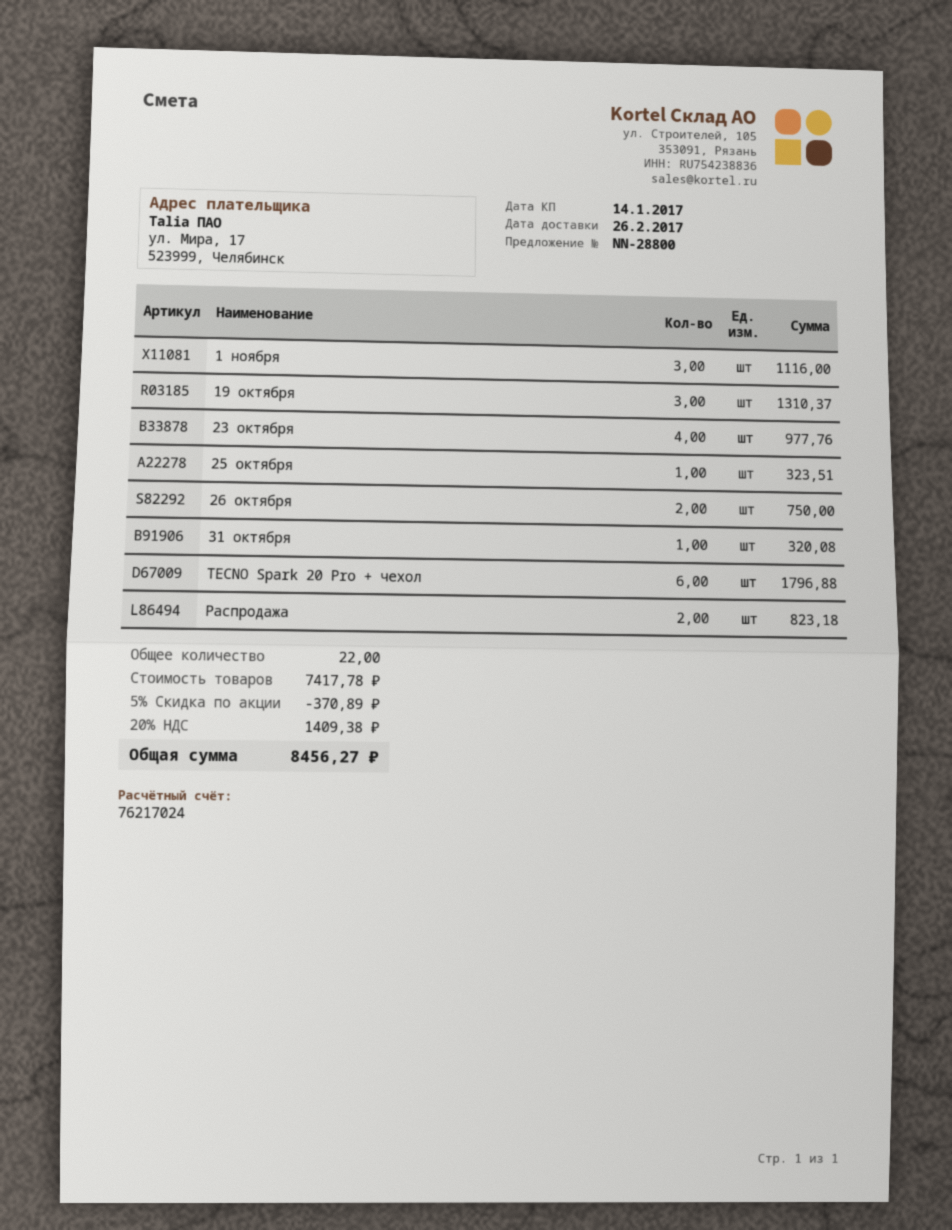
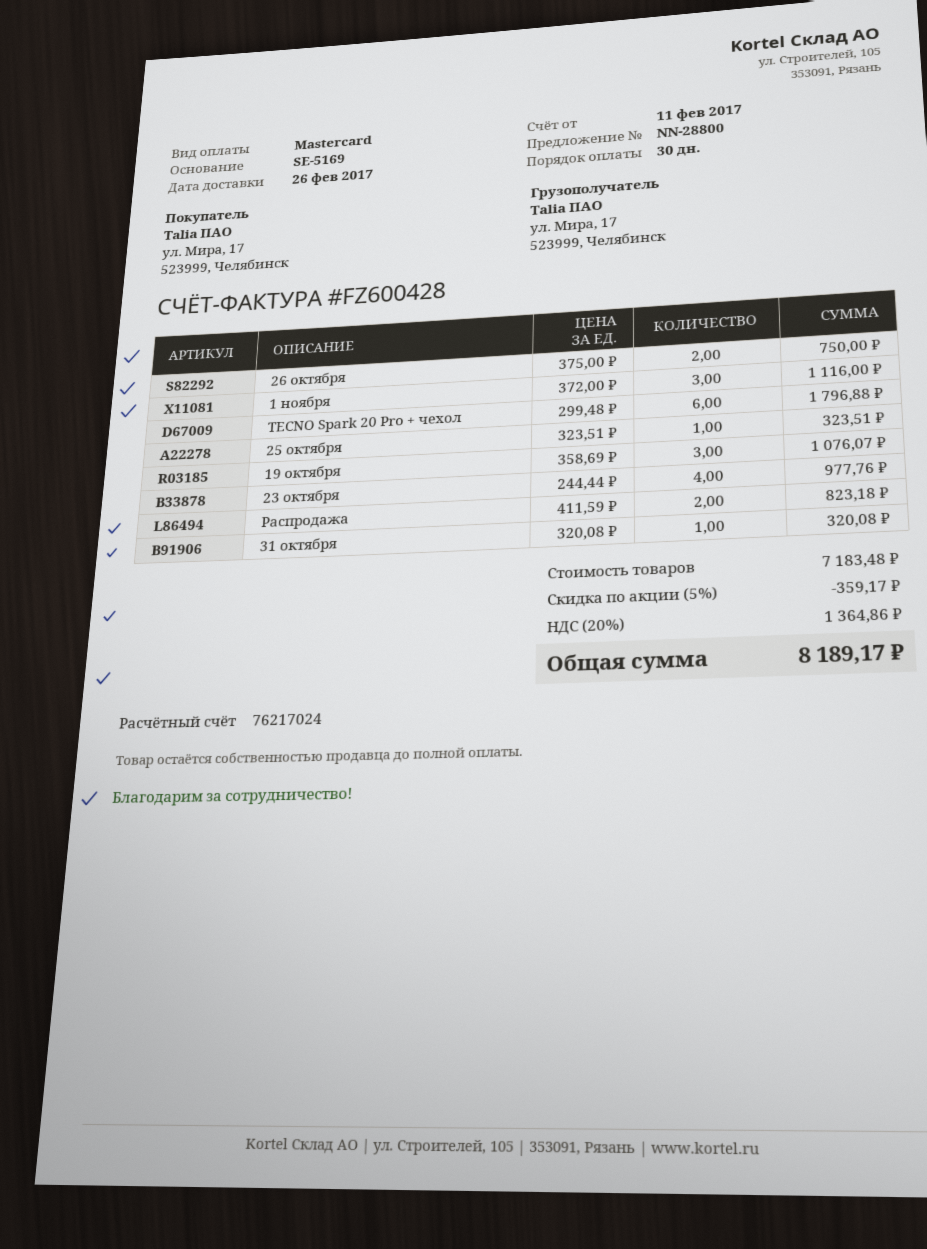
19 октября: 3 for 1310.37 -> 3 for 1076.07
subtotal: 7417.78 -> 7183.48
discount: 5% = 370.89 -> 5% = 359.17
tax: 20% = 1409.38 -> 20% = 1364.86
total: 8456.27 -> 8189.17

